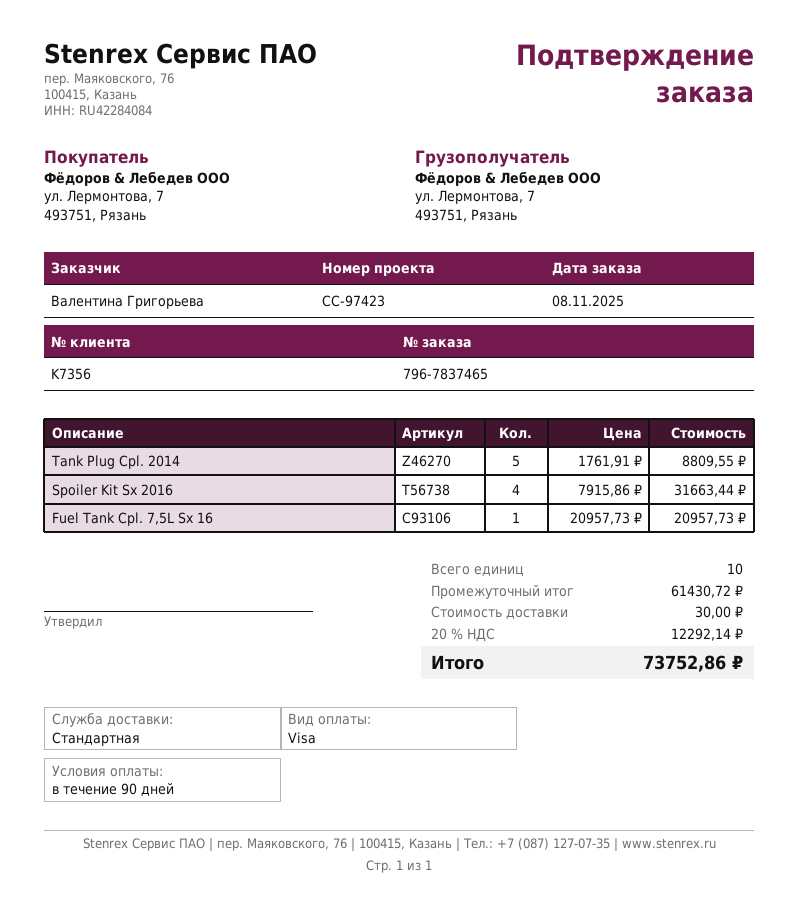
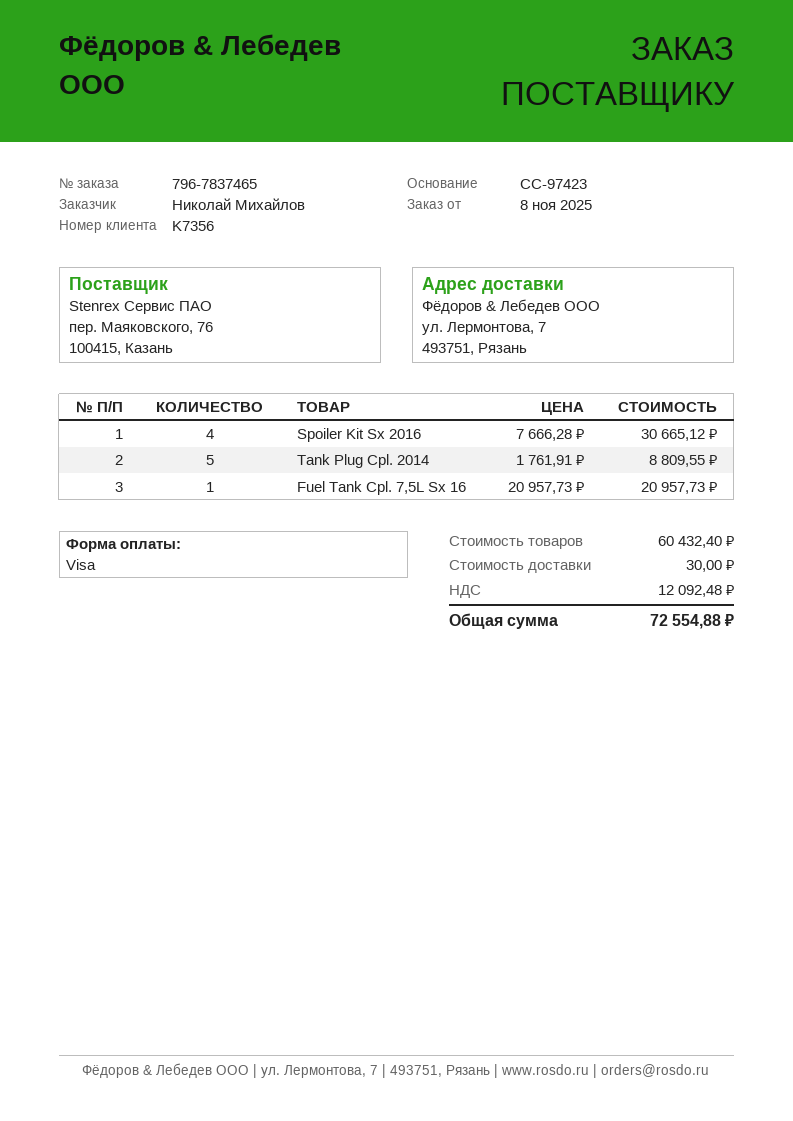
ordered by: Валентина Григорьева -> Николай Михайлов
Spoiler Kit Sx 2016: 4 x 7915.86 = 31663.44 -> 4 x 7666.28 = 30665.12
subtotal: 61430.72 -> 60432.40
tax: 12292.14 -> 12092.48
total: 73752.86 -> 72554.88

